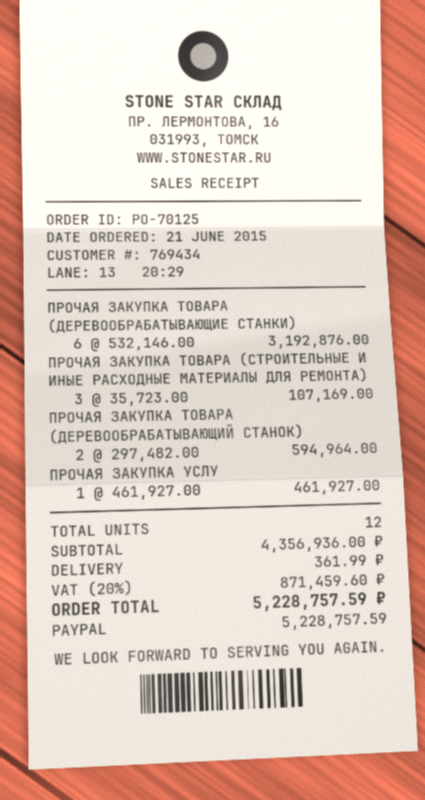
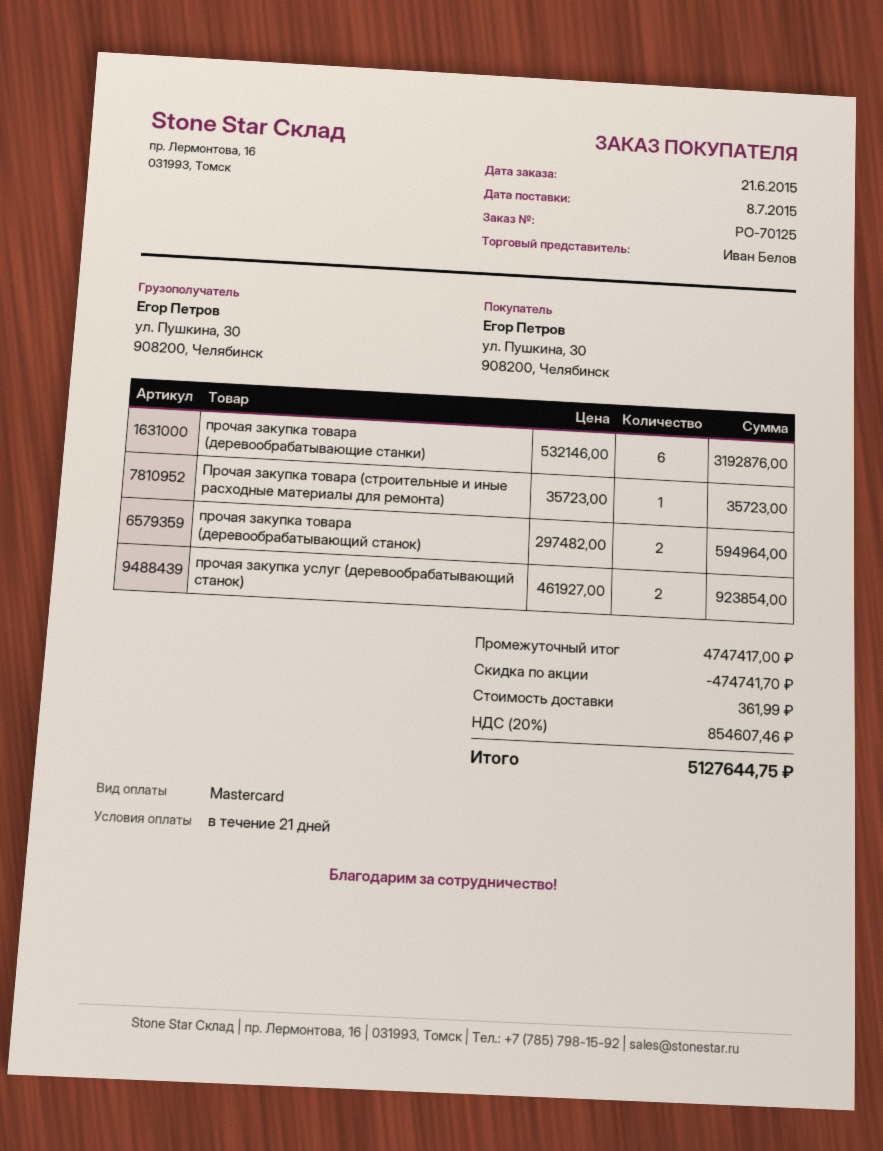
payment method: PayPal -> Mastercard
ПРОЧАЯ ЗАКУПКА ТОВАРА (СТРОИТЕЛЬНЫЕ И ИНЫЕ РАСХОДНЫЕ МАТЕРИАЛЫ ДЛЯ РЕМОНТА): 3 x 35723.00 = 107169.00 -> 1 x 35723.00 = 35723.00
ПРОЧАЯ ЗАКУПКА УСЛУ: 1 x 461927.00 = 461927.00 -> 2 x 461927.00 = 923854.00
subtotal: 4356936.00 -> 4747417.00
discount: none -> 474741.70
tax: 20% = 871459.60 -> 20% = 854607.46
total: 5228757.59 -> 5127644.75

